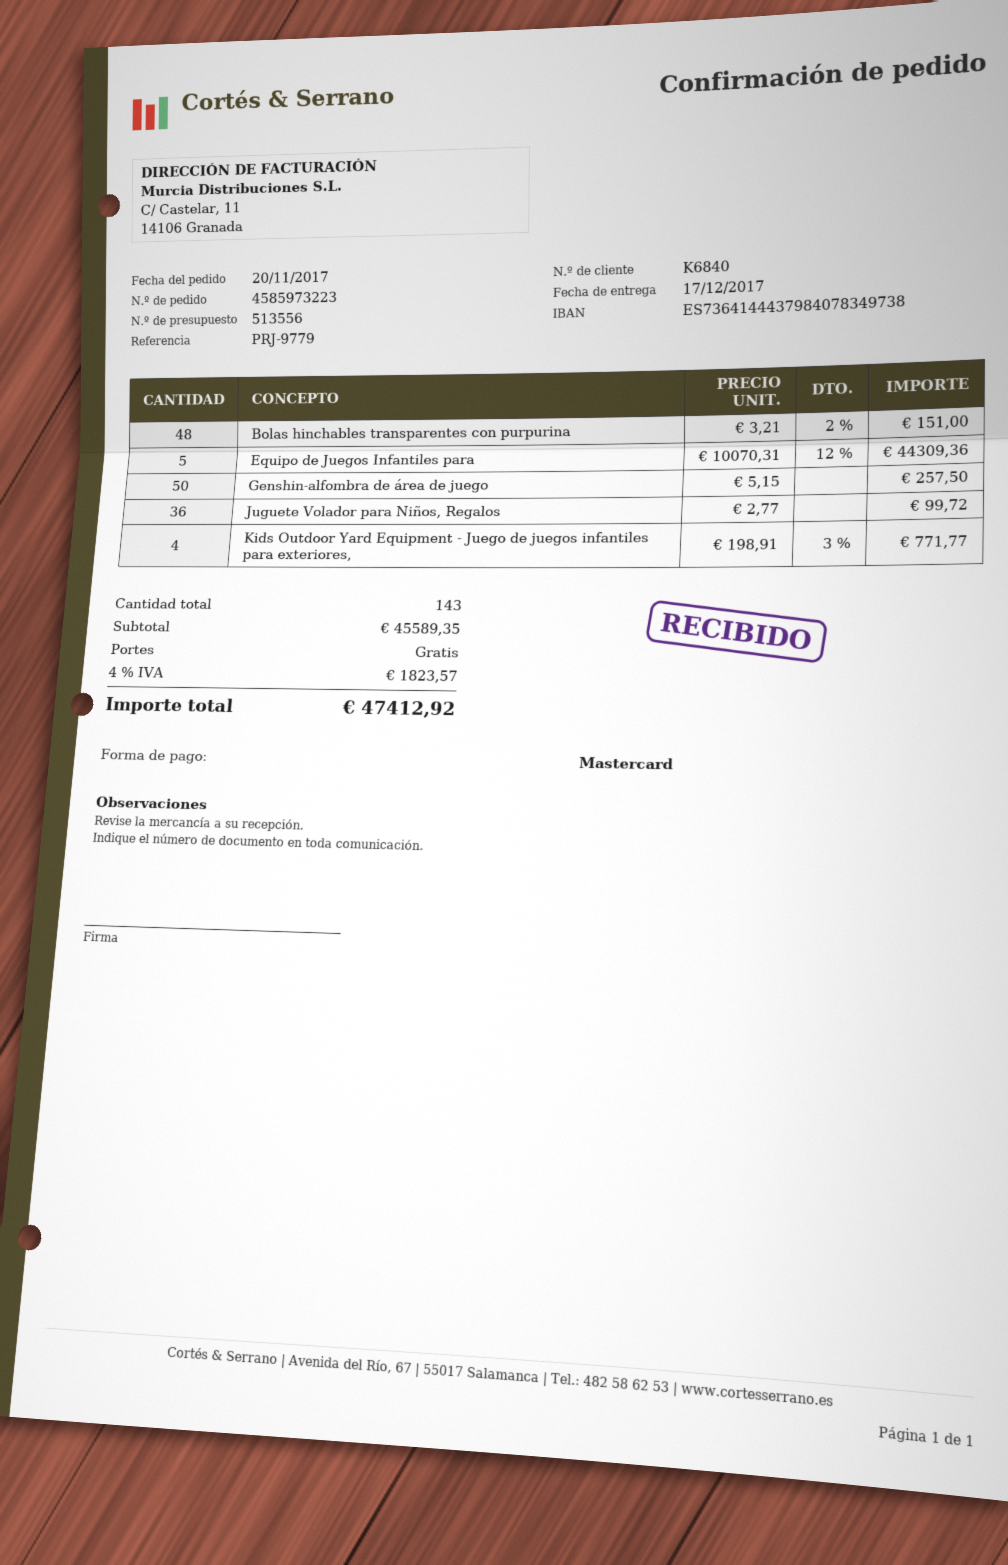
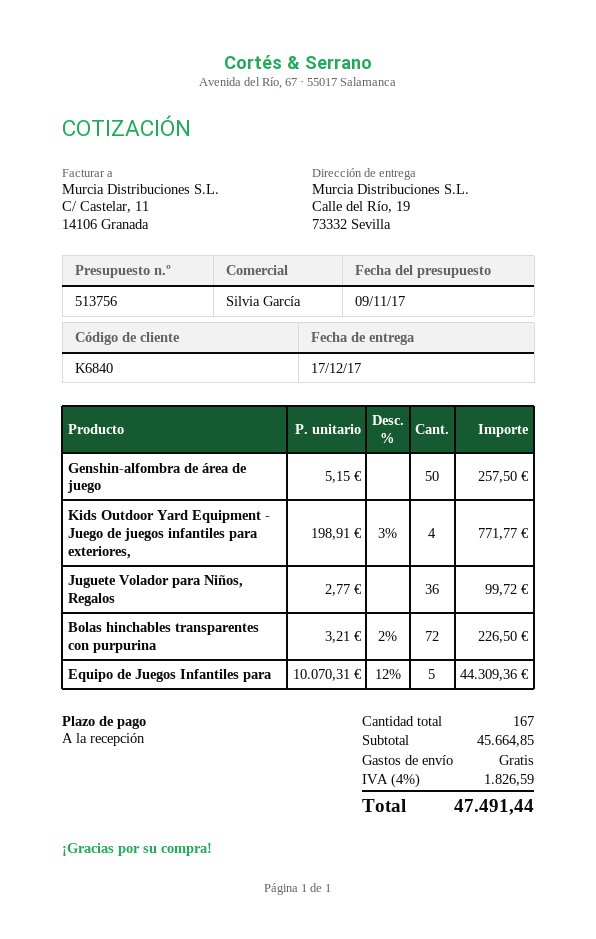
quote number: 513556 -> 513756
Bolas hinchables transparentes con purpurina: 48 x 3.21 - 2% = 151.00 -> 72 x 3.21 - 2% = 226.50
total quantity: 143 -> 167
subtotal: 45589.35 -> 45664.85
tax: 4% = 1823.57 -> 4% = 1826.59
total: 47412.92 -> 47491.44

